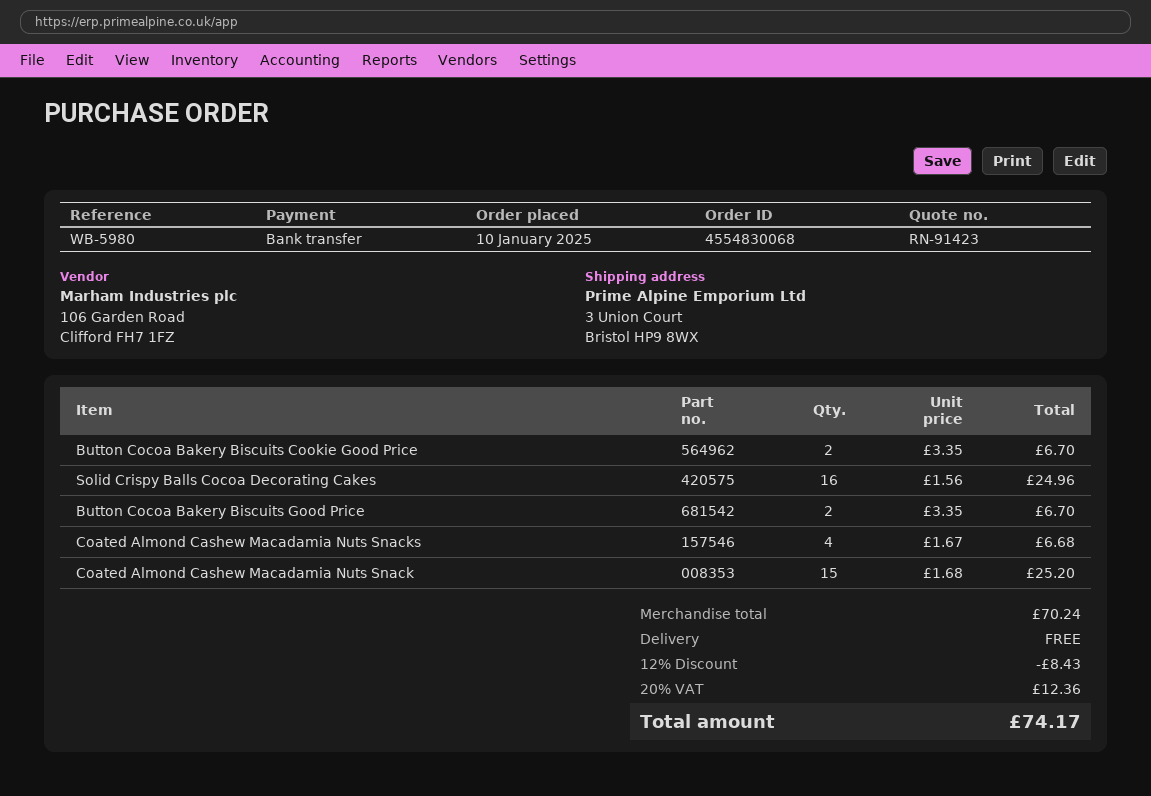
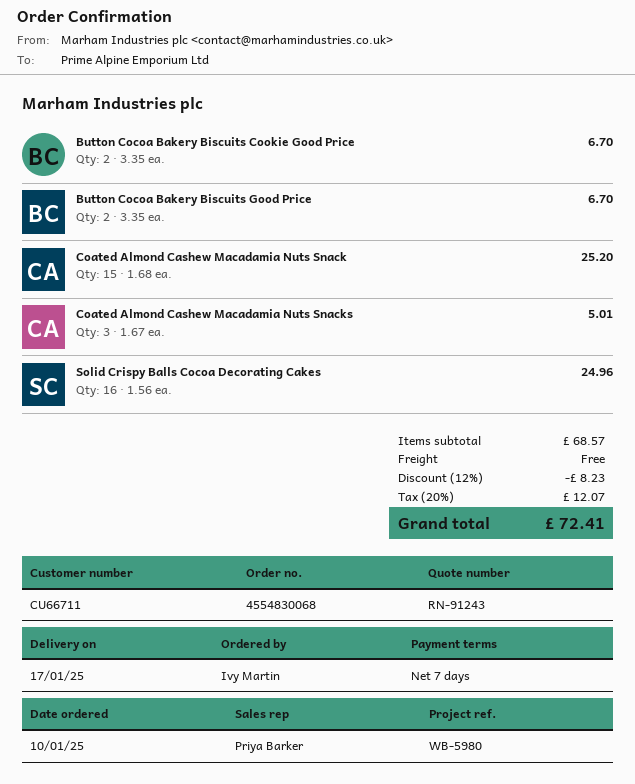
quote number: RN-91423 -> RN-91243
Coated Almond Cashew Macadamia Nuts Snacks: 4 x 1.67 = 6.68 -> 3 x 1.67 = 5.01
subtotal: 70.24 -> 68.57
discount: 12% = 8.43 -> 12% = 8.23
tax: 20% = 12.36 -> 20% = 12.07
total: 74.17 -> 72.41

